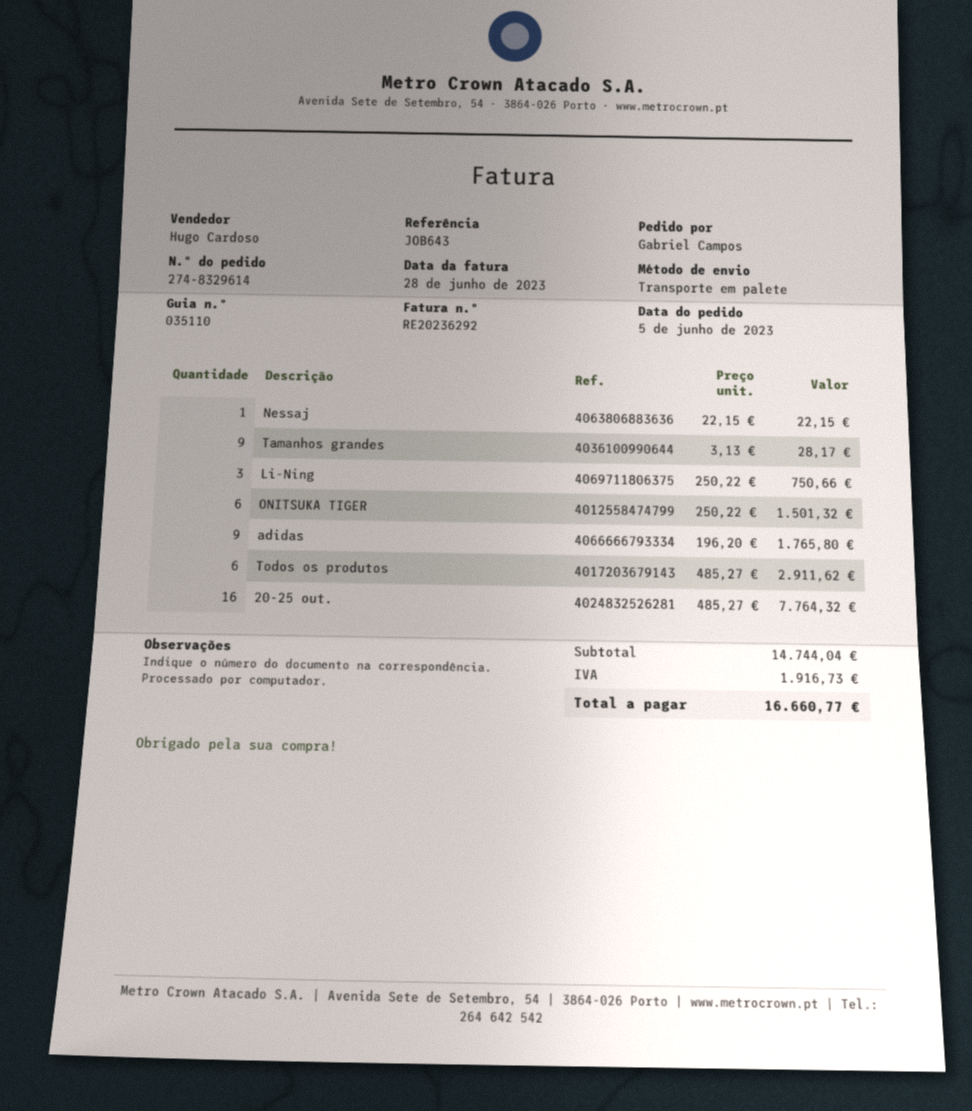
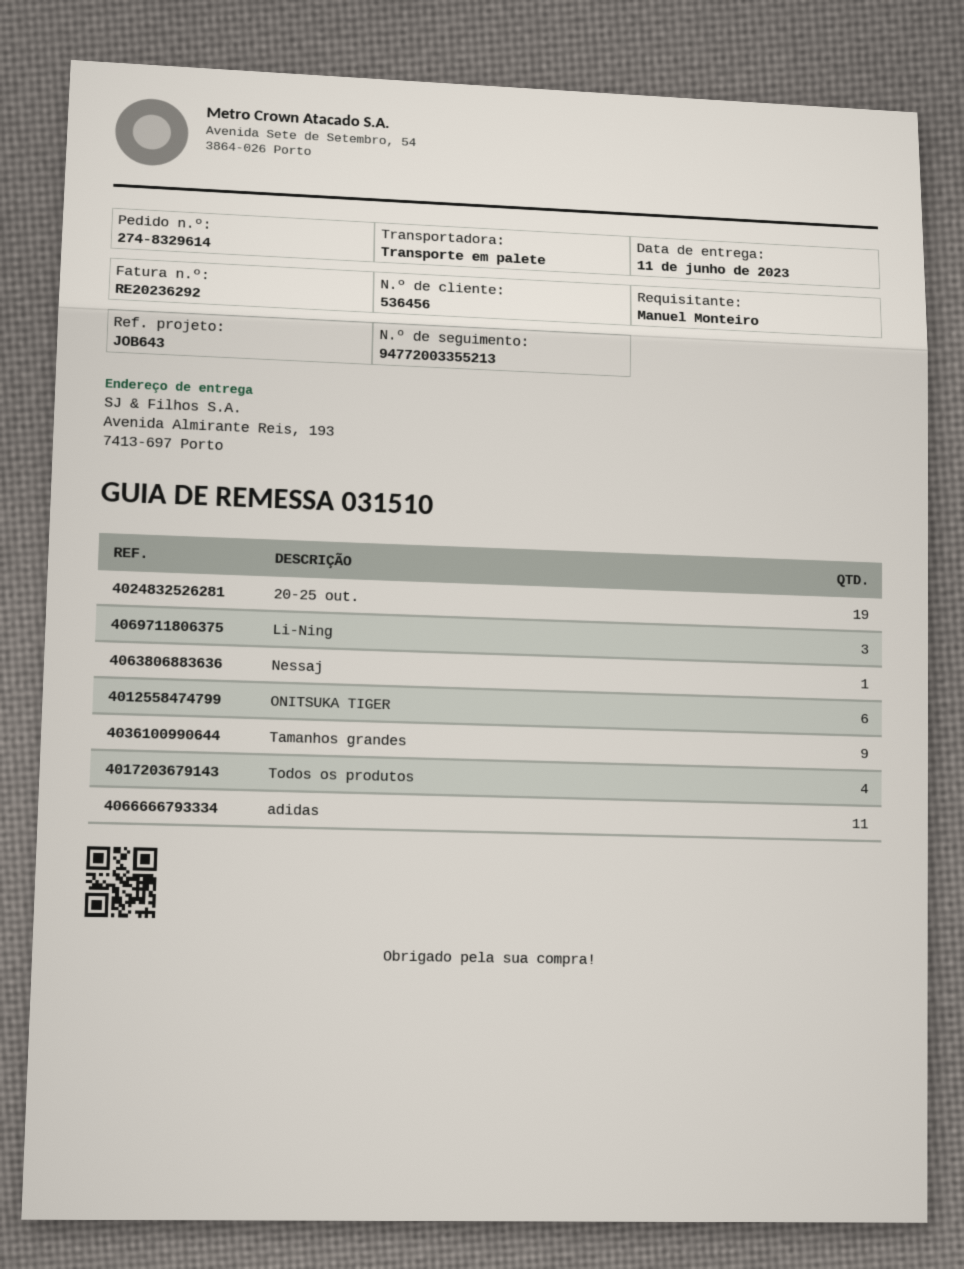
delivery note number: 035110 -> 031510
ordered by: Gabriel Campos -> Manuel Monteiro
adidas: 9 -> 11
Todos os produtos: 6 -> 4
20-25 out.: 16 -> 19

